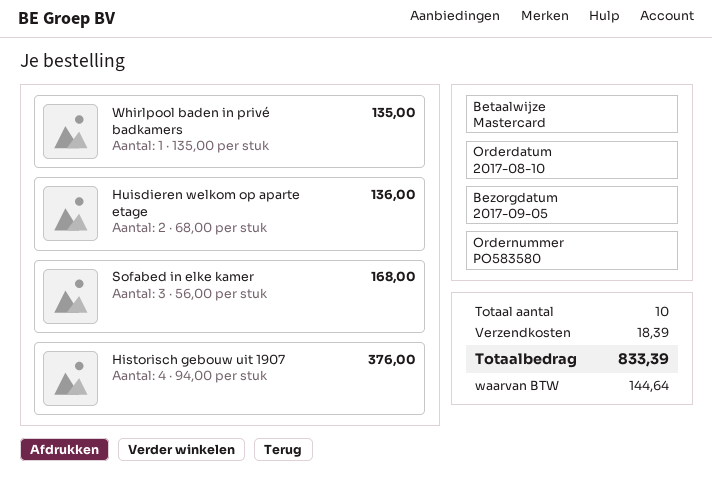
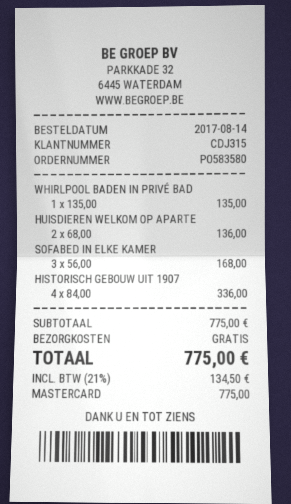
order date: 2017-08-10 -> 2017-08-14
Historisch gebouw uit 1907: 4 x 94.00 = 376.00 -> 4 x 84.00 = 336.00
shipping: 18.39 -> 0.00
tax: 144.64 -> 134.50
total: 833.39 -> 775.00

